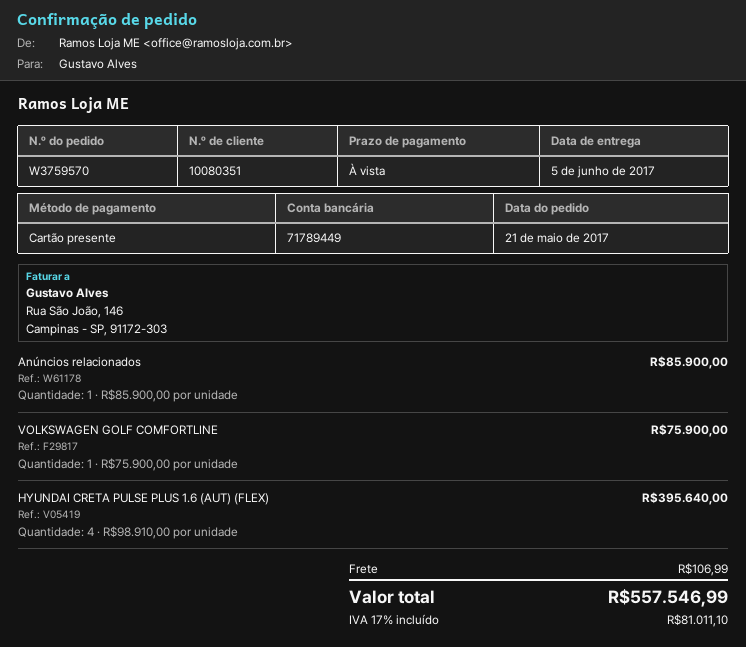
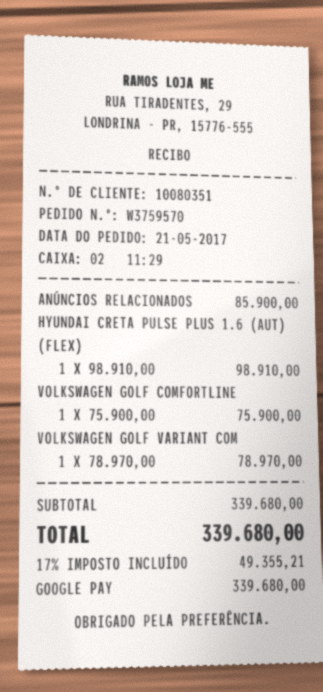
payment method: gift card -> Google Pay
HYUNDAI CRETA PULSE PLUS 1.6 (AUT) (FLEX): 4 x 98910.00 = 395640.00 -> 1 x 98910.00 = 98910.00
VOLKSWAGEN GOLF VARIANT COM: none -> 1 x 78970.00 = 78970.00
shipping: 106.99 -> none
tax: 17% = 81011.10 -> 17% = 49355.21
total: 557546.99 -> 339680.00

